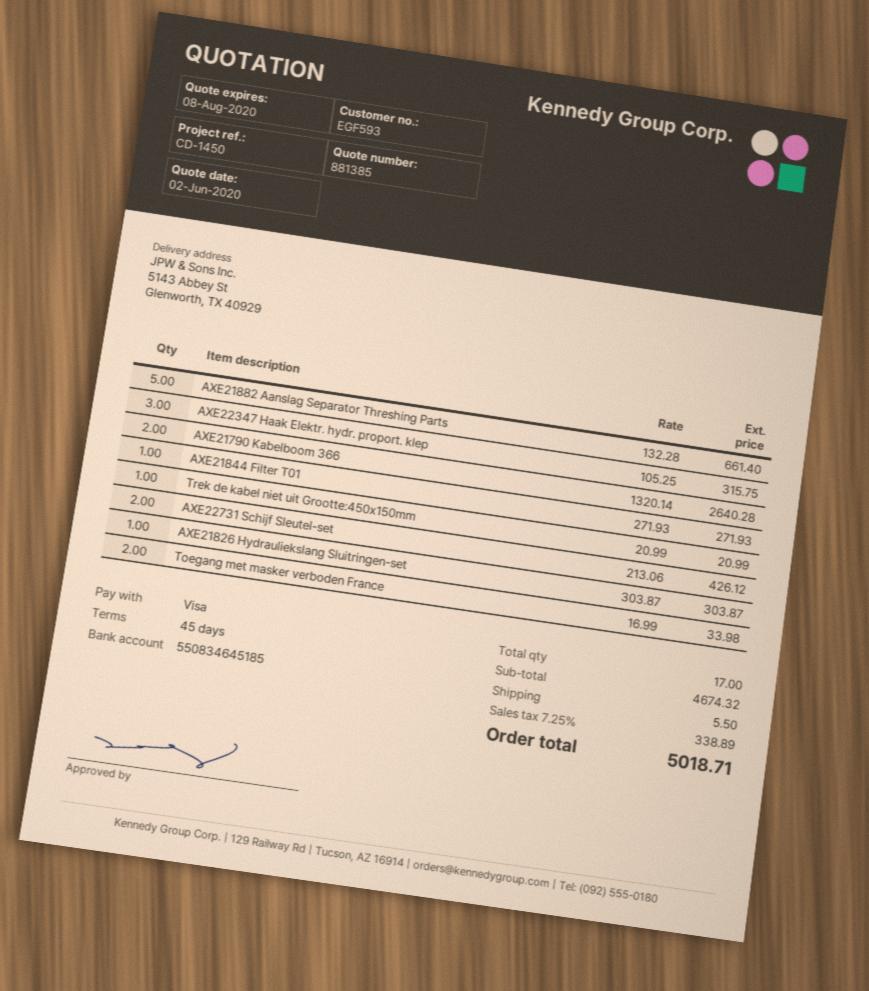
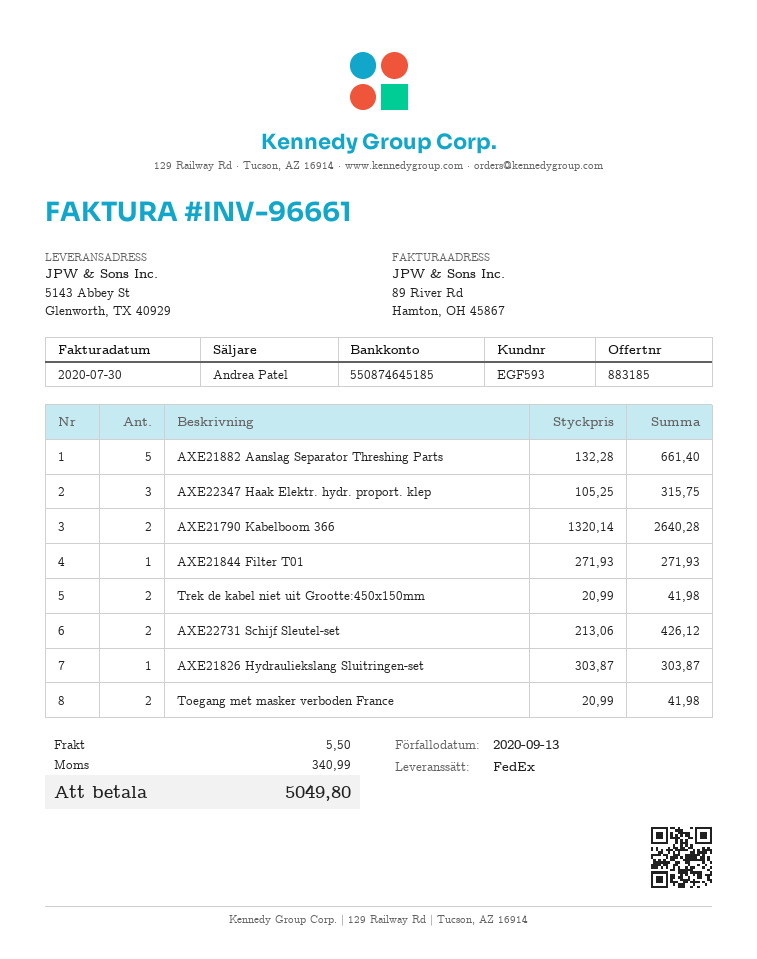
quote number: 881385 -> 883185
bank account: 550834645185 -> 550874645185
Trek de kabel niet uit Grootte:450x150mm: 1 x 20.99 = 20.99 -> 2 x 20.99 = 41.98
Toegang met masker verboden France: 2 x 16.99 = 33.98 -> 2 x 20.99 = 41.98
tax: 338.89 -> 340.99
total: 5018.71 -> 5049.80

